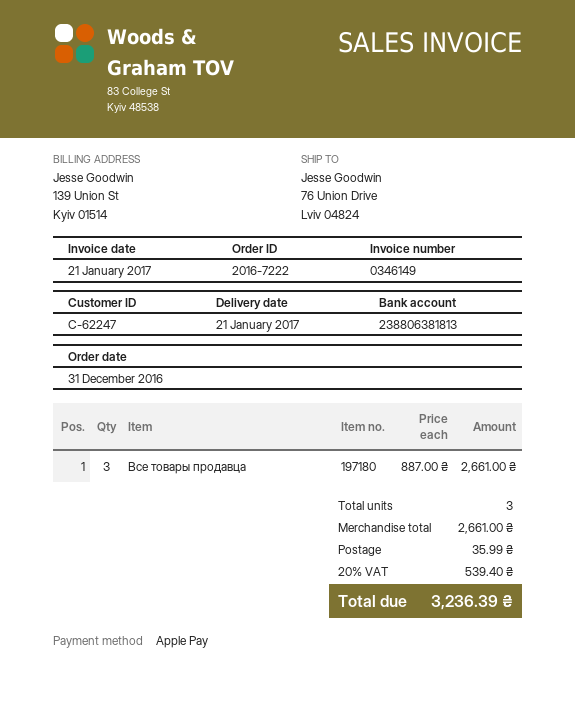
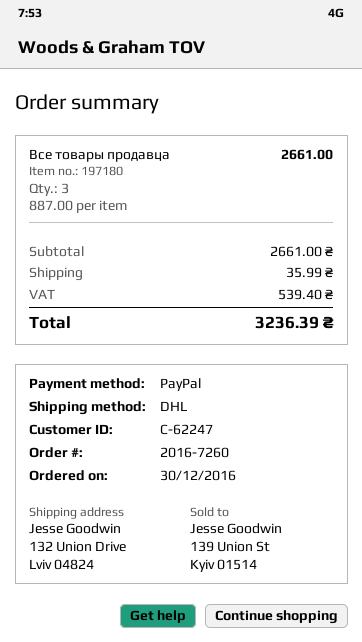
order number: 2016-7222 -> 2016-7260
order date: 2016-12-31 -> 2016-12-30
payment method: Apple Pay -> PayPal
ship to: 76 Union Drive, Lviv 04824 -> 132 Union Drive, Lviv 04824

